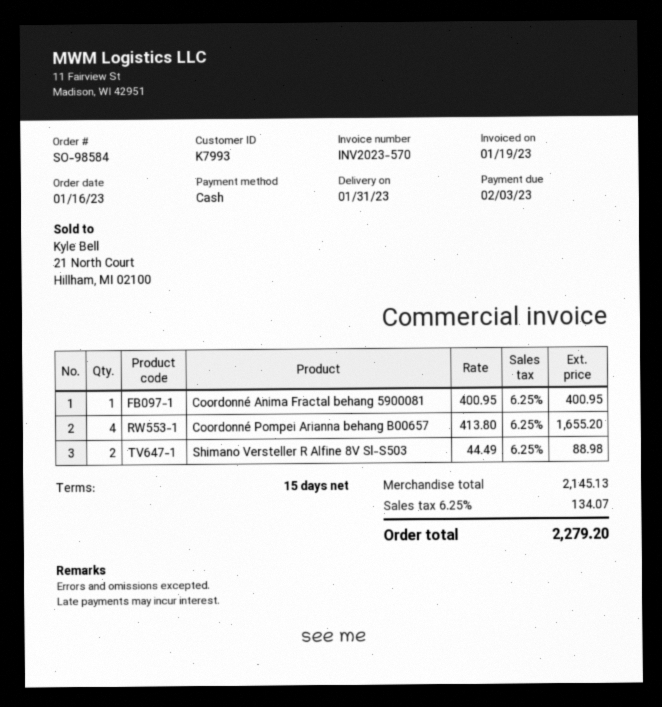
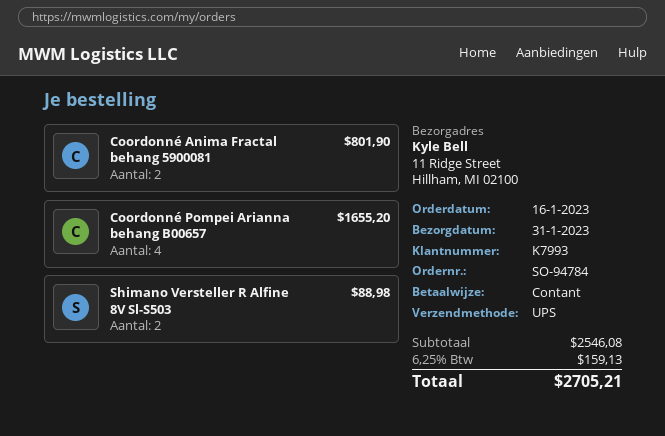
order number: SO-98584 -> SO-94784
Coordonné Anima Fractal behang 5900081: 1 for 400.95 -> 2 for 801.90
subtotal: 2145.13 -> 2546.08
tax: 6.25% = 134.07 -> 6.25% = 159.13
total: 2279.20 -> 2705.21

